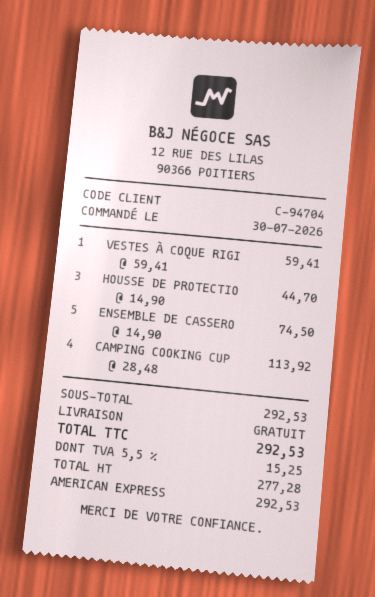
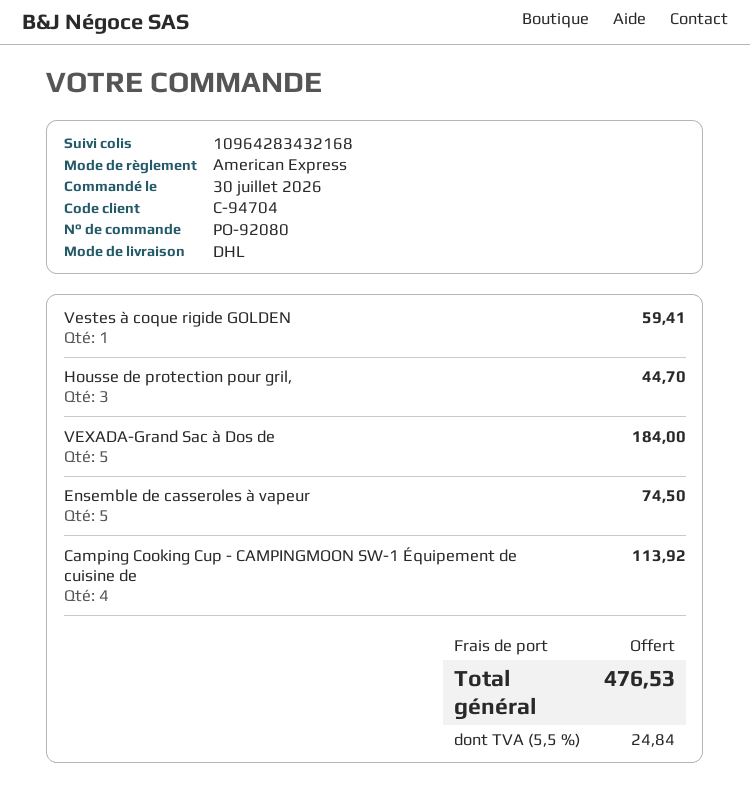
VEXADA-Grand Sac à Dos de: none -> 5 for 184.00
tax: 5.5% = 15.25 -> 5.5% = 24.84
total: 292.53 -> 476.53

